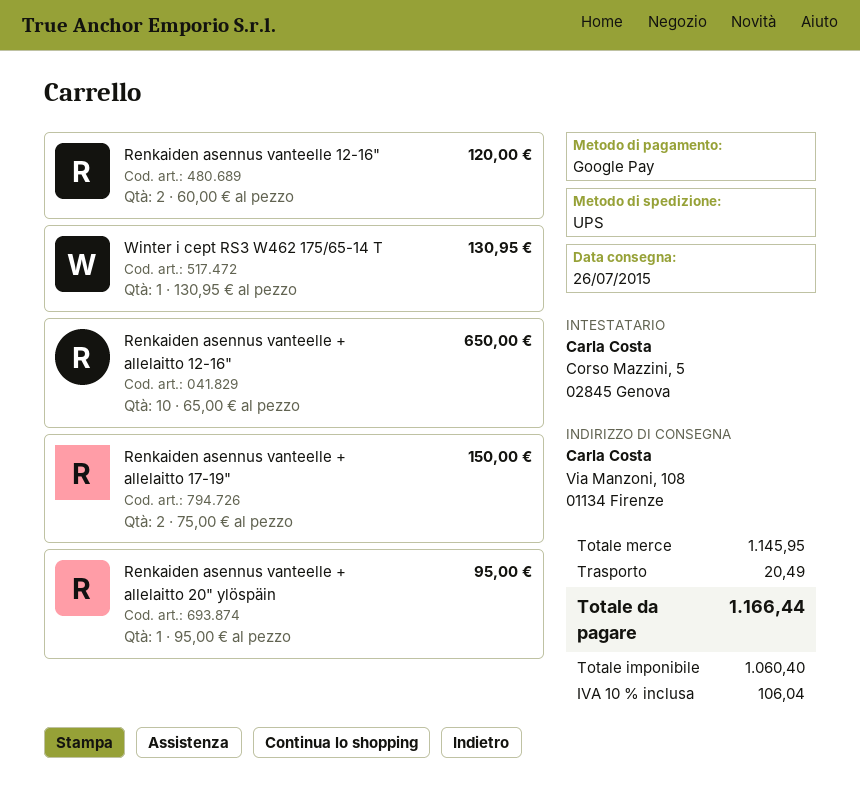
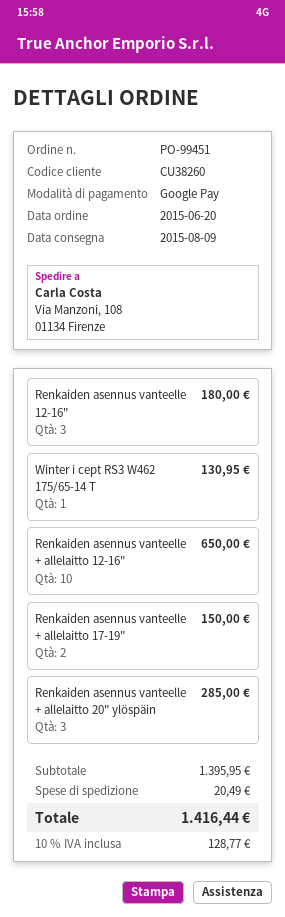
delivery date: 2015-07-26 -> 2015-08-09
Renkaiden asennus vanteelle 12-16": 2 for 120.00 -> 3 for 180.00
Renkaiden asennus vanteelle + allelaitto 20" ylöspäin: 1 for 95.00 -> 3 for 285.00
subtotal: 1145.95 -> 1395.95
tax: 10% = 106.04 -> 10% = 128.77
total: 1166.44 -> 1416.44

